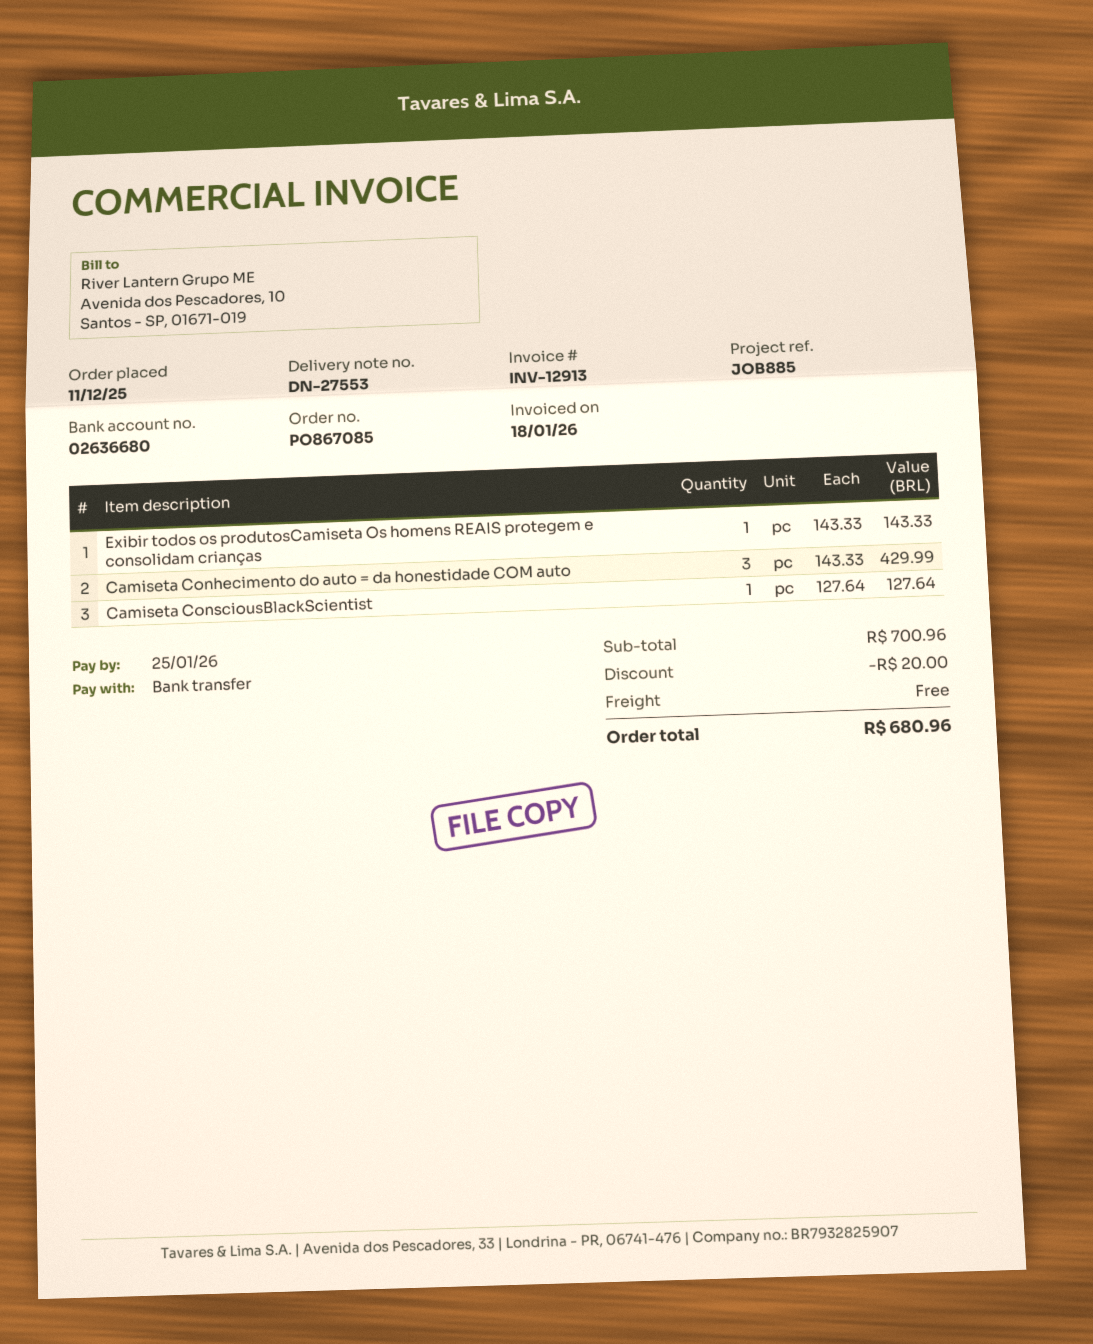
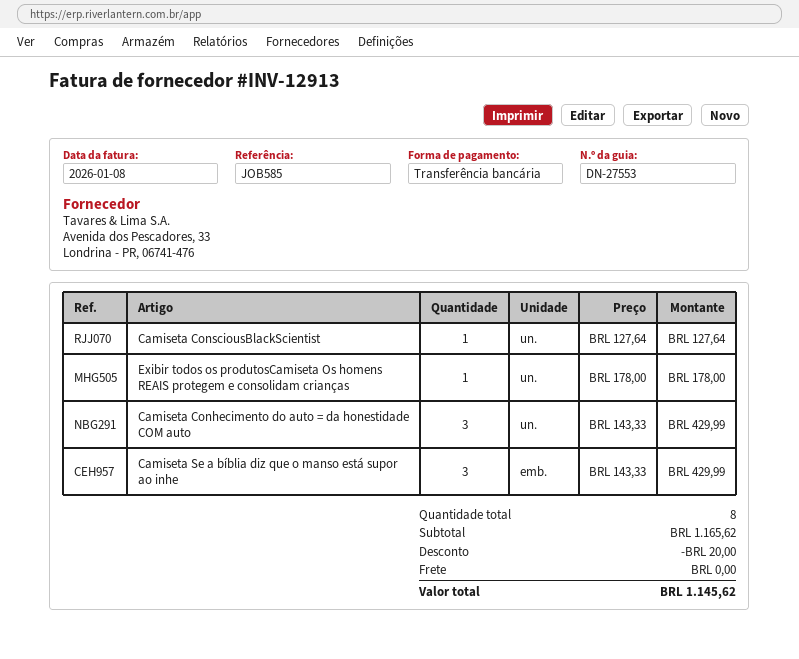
invoice date: 2026-01-18 -> 2026-01-08
reference: JOB885 -> JOB585
Exibir todos os produtosCamiseta Os homens REAIS protegem e consolidam crianças: 1 x 143.33 = 143.33 -> 1 x 178.00 = 178.00
Camiseta Se a bíblia diz que o manso está supor ao inhe: none -> 3 x 143.33 = 429.99
subtotal: 700.96 -> 1165.62
total: 680.96 -> 1145.62

